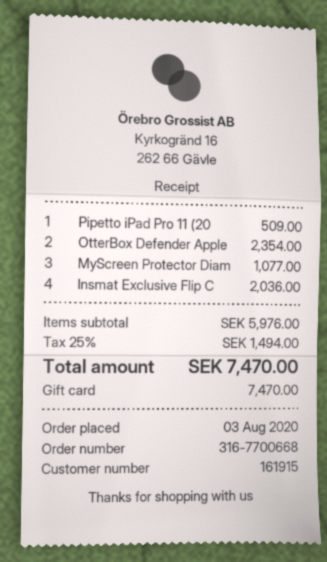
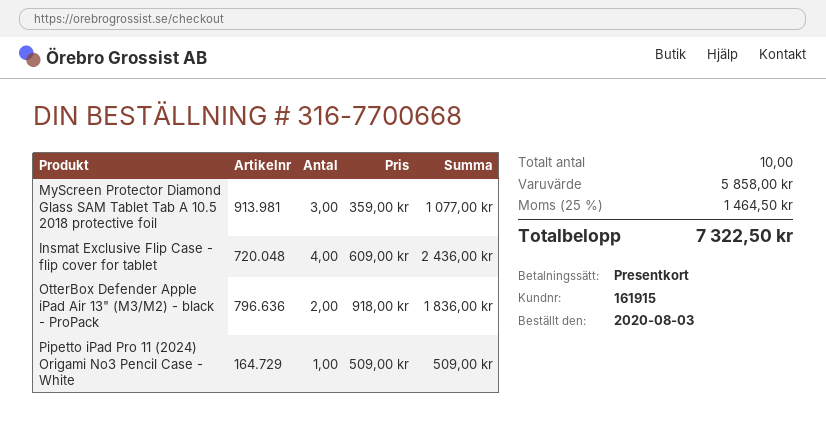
OtterBox Defender Apple: 2 for 2354.00 -> 2 for 1836.00
Insmat Exclusive Flip C: 4 for 2036.00 -> 4 for 2436.00
subtotal: 5976.00 -> 5858.00
tax: 25% = 1494.00 -> 25% = 1464.50
total: 7470.00 -> 7322.50

